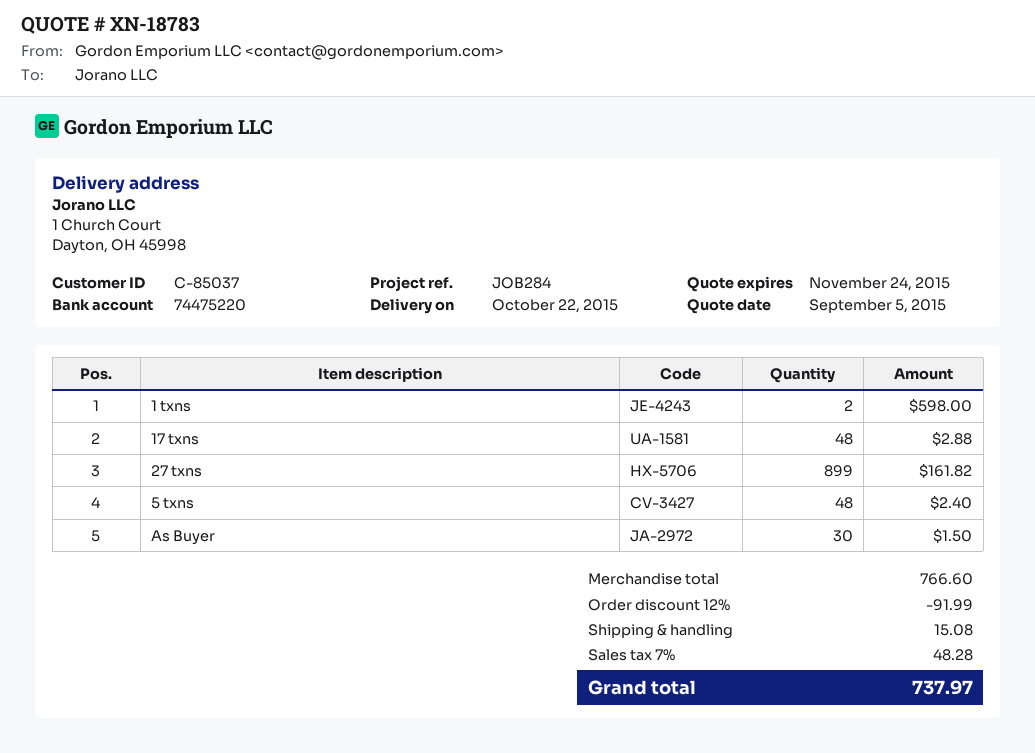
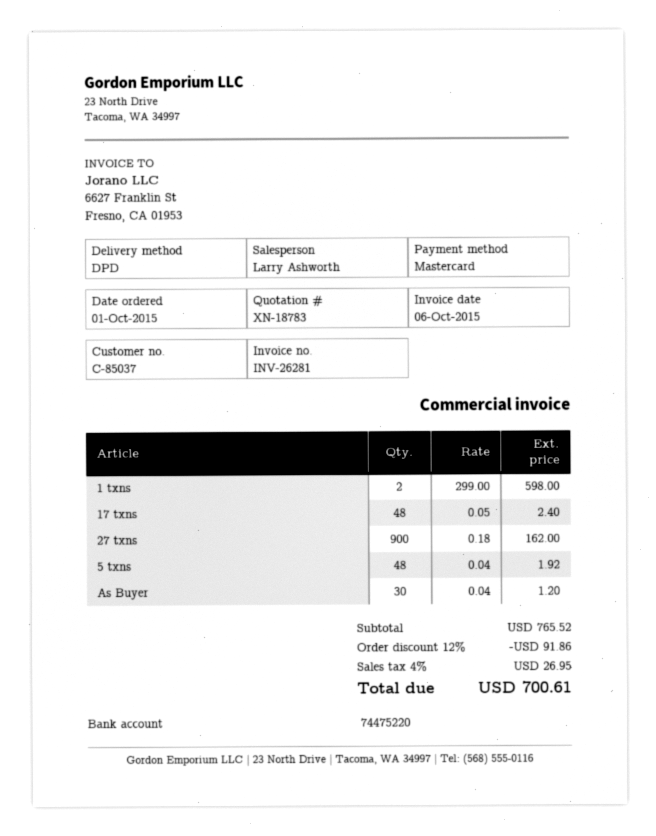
17 txns: 48 for 2.88 -> 48 for 2.40
27 txns: 899 for 161.82 -> 900 for 162.00
5 txns: 48 for 2.40 -> 48 for 1.92
As Buyer: 30 for 1.50 -> 30 for 1.20
subtotal: 766.60 -> 765.52
discount: 12% = 91.99 -> 12% = 91.86
shipping: 15.08 -> none
tax: 7% = 48.28 -> 4% = 26.95
total: 737.97 -> 700.61

